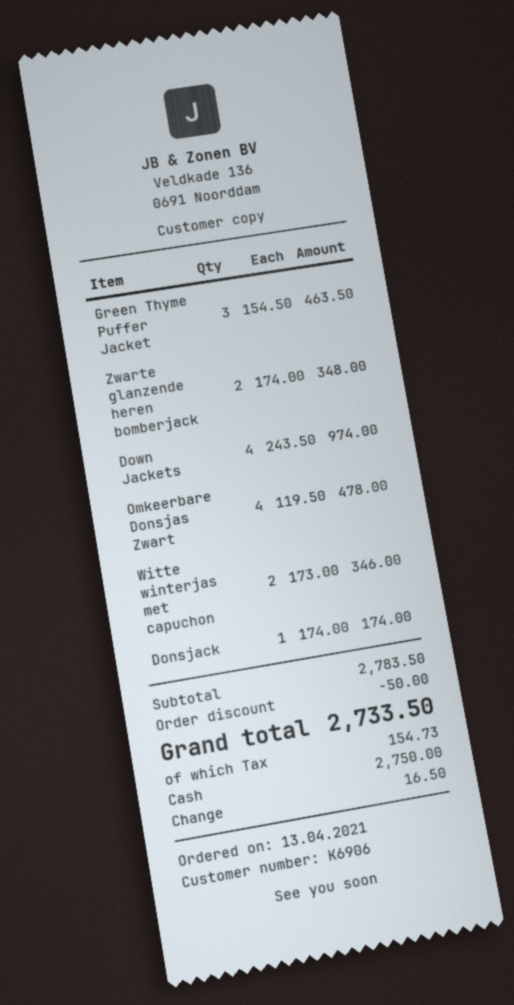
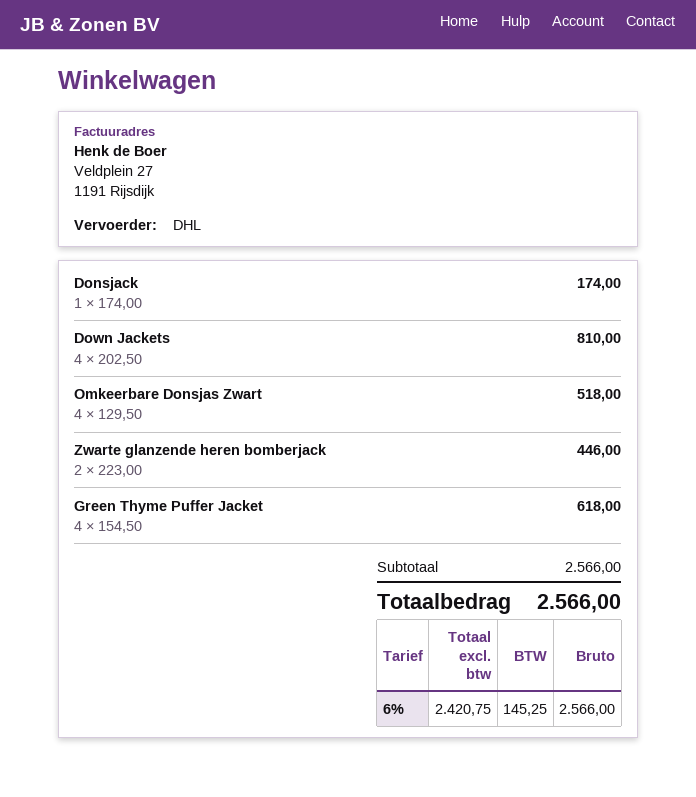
Green Thyme Puffer Jacket: 3 x 154.50 = 463.50 -> 4 x 154.50 = 618.00
Zwarte glanzende heren bomberjack: 2 x 174.00 = 348.00 -> 2 x 223.00 = 446.00
Down Jackets: 4 x 243.50 = 974.00 -> 4 x 202.50 = 810.00
Omkeerbare Donsjas Zwart: 4 x 119.50 = 478.00 -> 4 x 129.50 = 518.00
Witte winterjas met capuchon: 2 x 173.00 = 346.00 -> none
subtotal: 2783.50 -> 2566.00
discount: 50.00 -> none
tax: 154.73 -> 145.25
total: 2733.50 -> 2566.00

